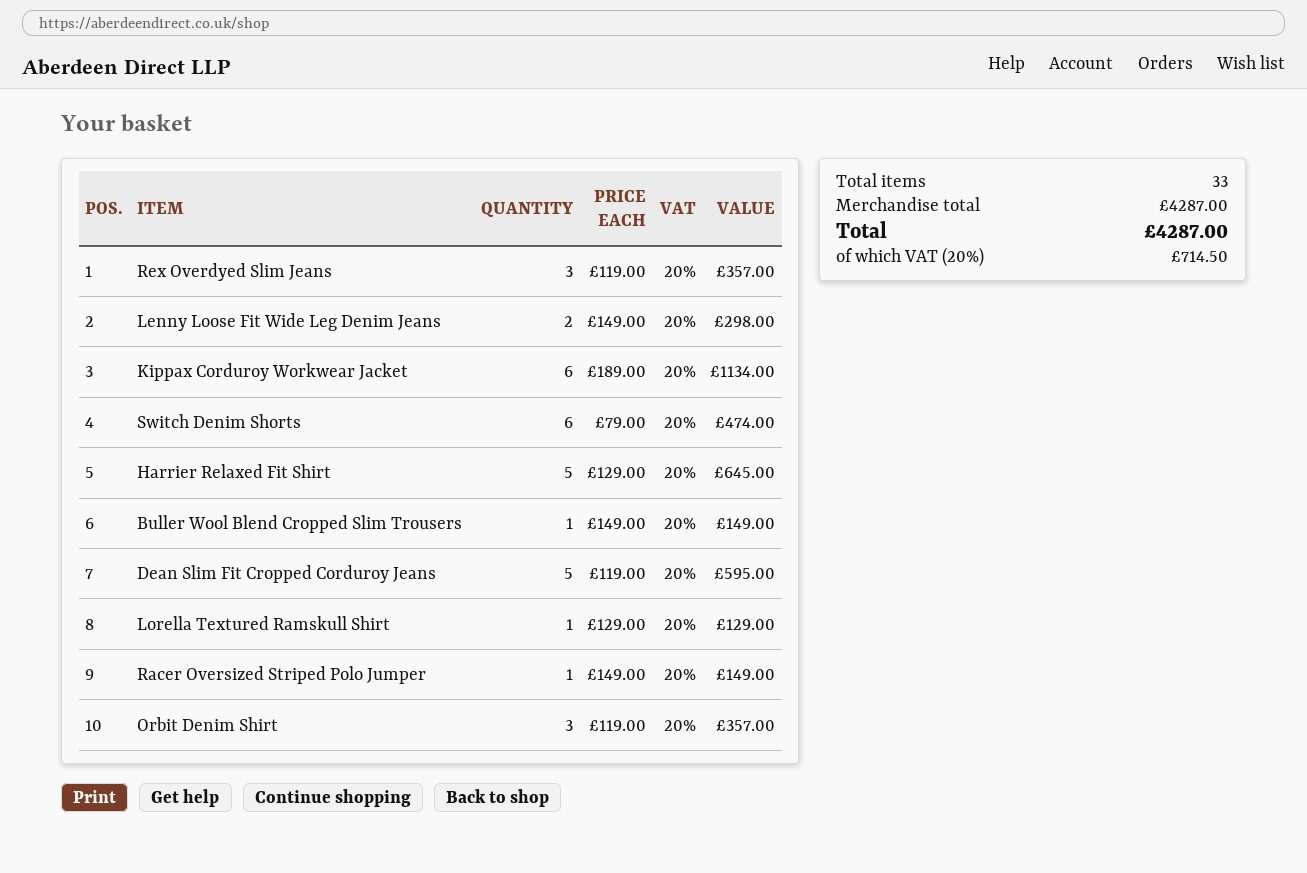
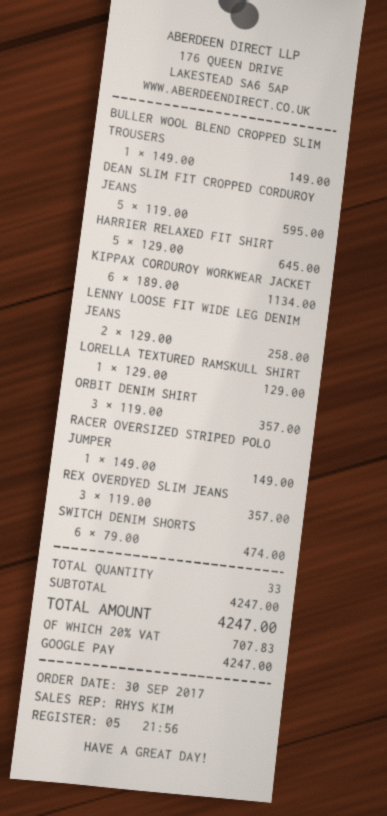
Lenny Loose Fit Wide Leg Denim Jeans: 2 x 149.00 = 298.00 -> 2 x 129.00 = 258.00
subtotal: 4287.00 -> 4247.00
tax: 20% = 714.50 -> 20% = 707.83
total: 4287.00 -> 4247.00

